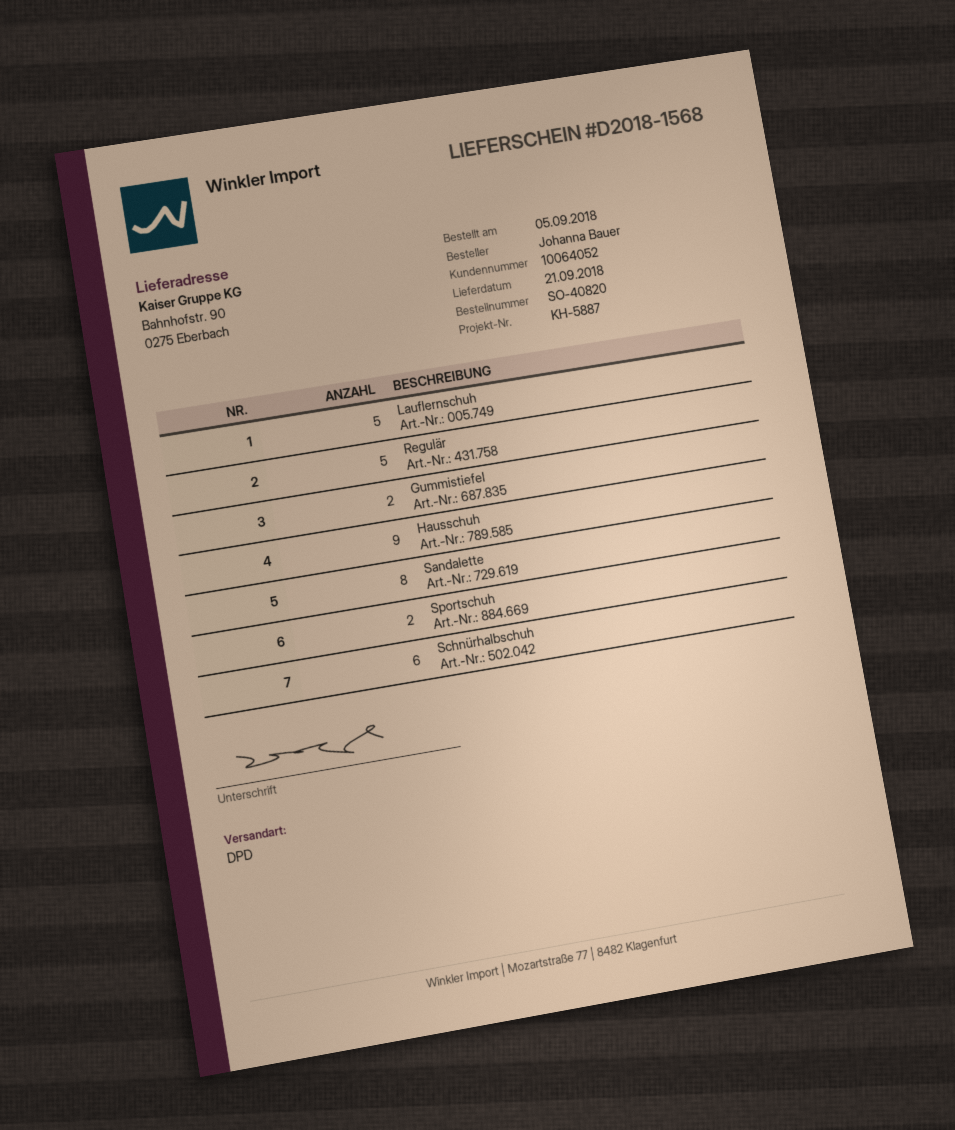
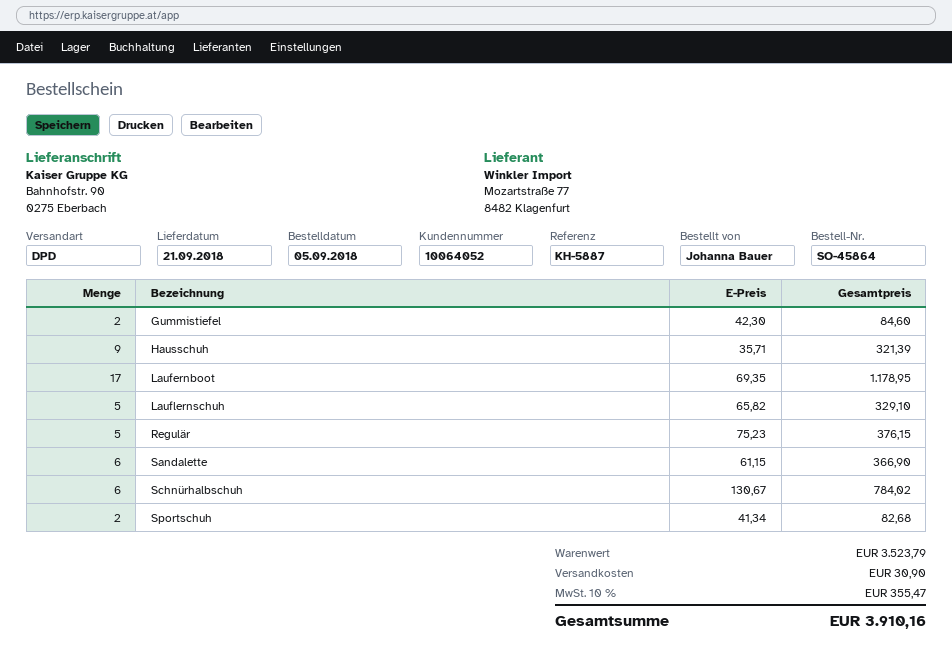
order number: SO-40820 -> SO-45864
Sandalette: 8 -> 6
Laufernboot: none -> 17

